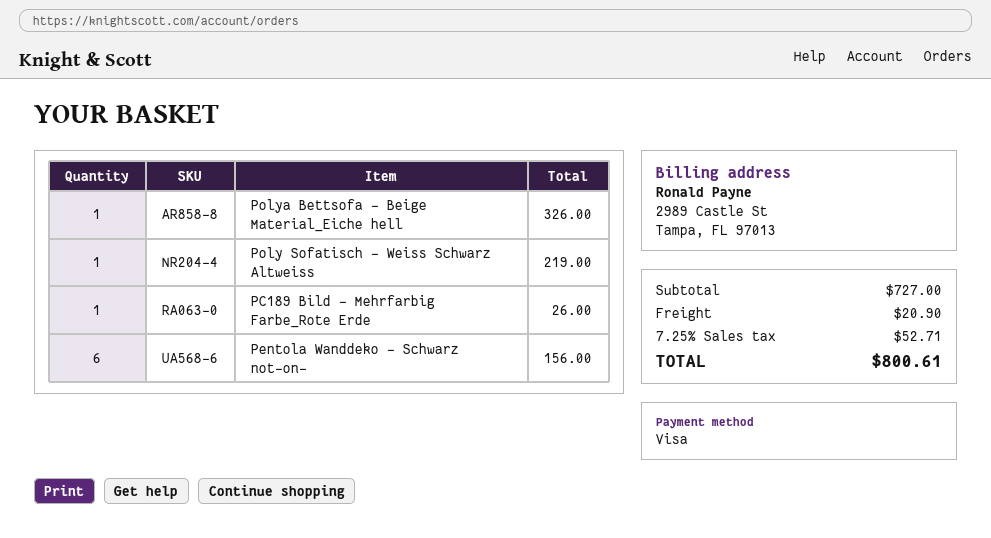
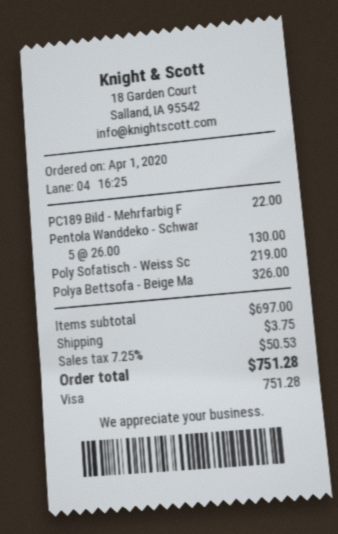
PC189 Bild - Mehrfarbig Farbe_Rote Erde: 1 for 26.00 -> 1 for 22.00
Pentola Wanddeko - Schwarz not-on-: 6 for 156.00 -> 5 for 130.00
subtotal: 727.00 -> 697.00
shipping: 20.90 -> 3.75
tax: 7.25% = 52.71 -> 7.25% = 50.53
total: 800.61 -> 751.28

